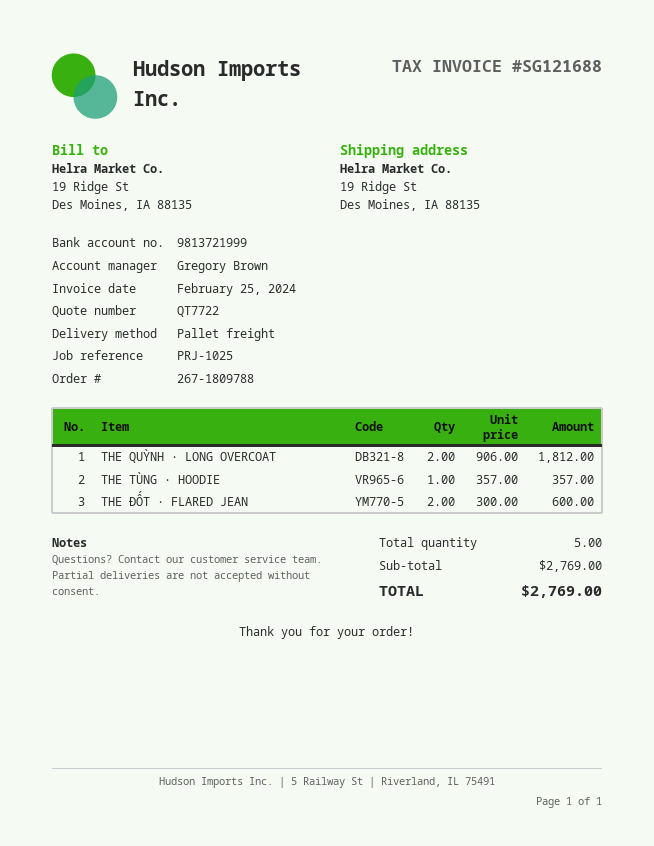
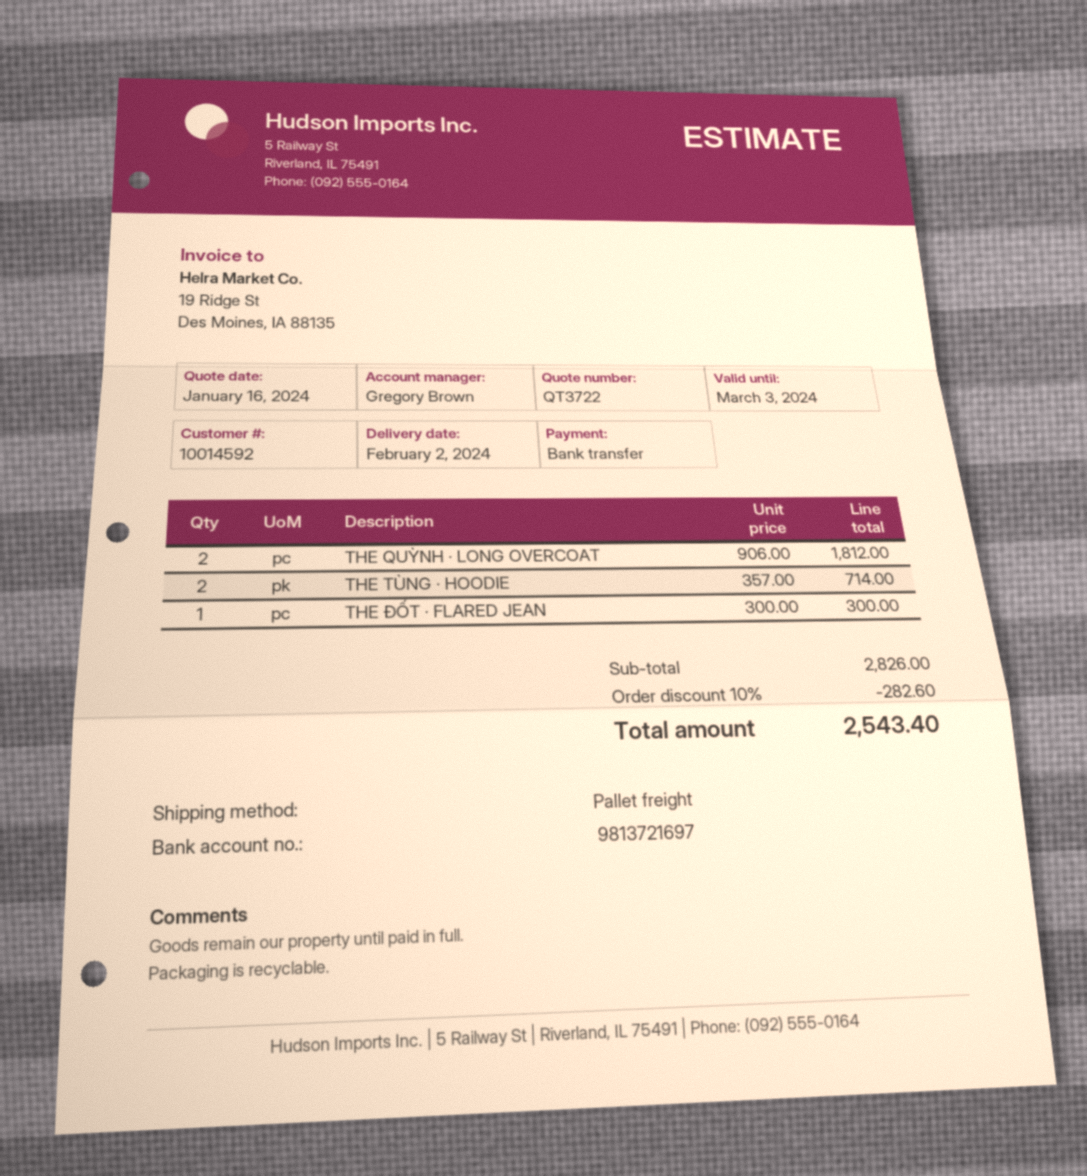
quote number: QT7722 -> QT3722
bank account: 9813721999 -> 9813721697
THE TÙNG · HOODIE: 1 x 357.00 = 357.00 -> 2 x 357.00 = 714.00
THE ĐỐT · FLARED JEAN: 2 x 300.00 = 600.00 -> 1 x 300.00 = 300.00
subtotal: 2769.00 -> 2826.00
discount: none -> 10% = 282.60
total: 2769.00 -> 2543.40

